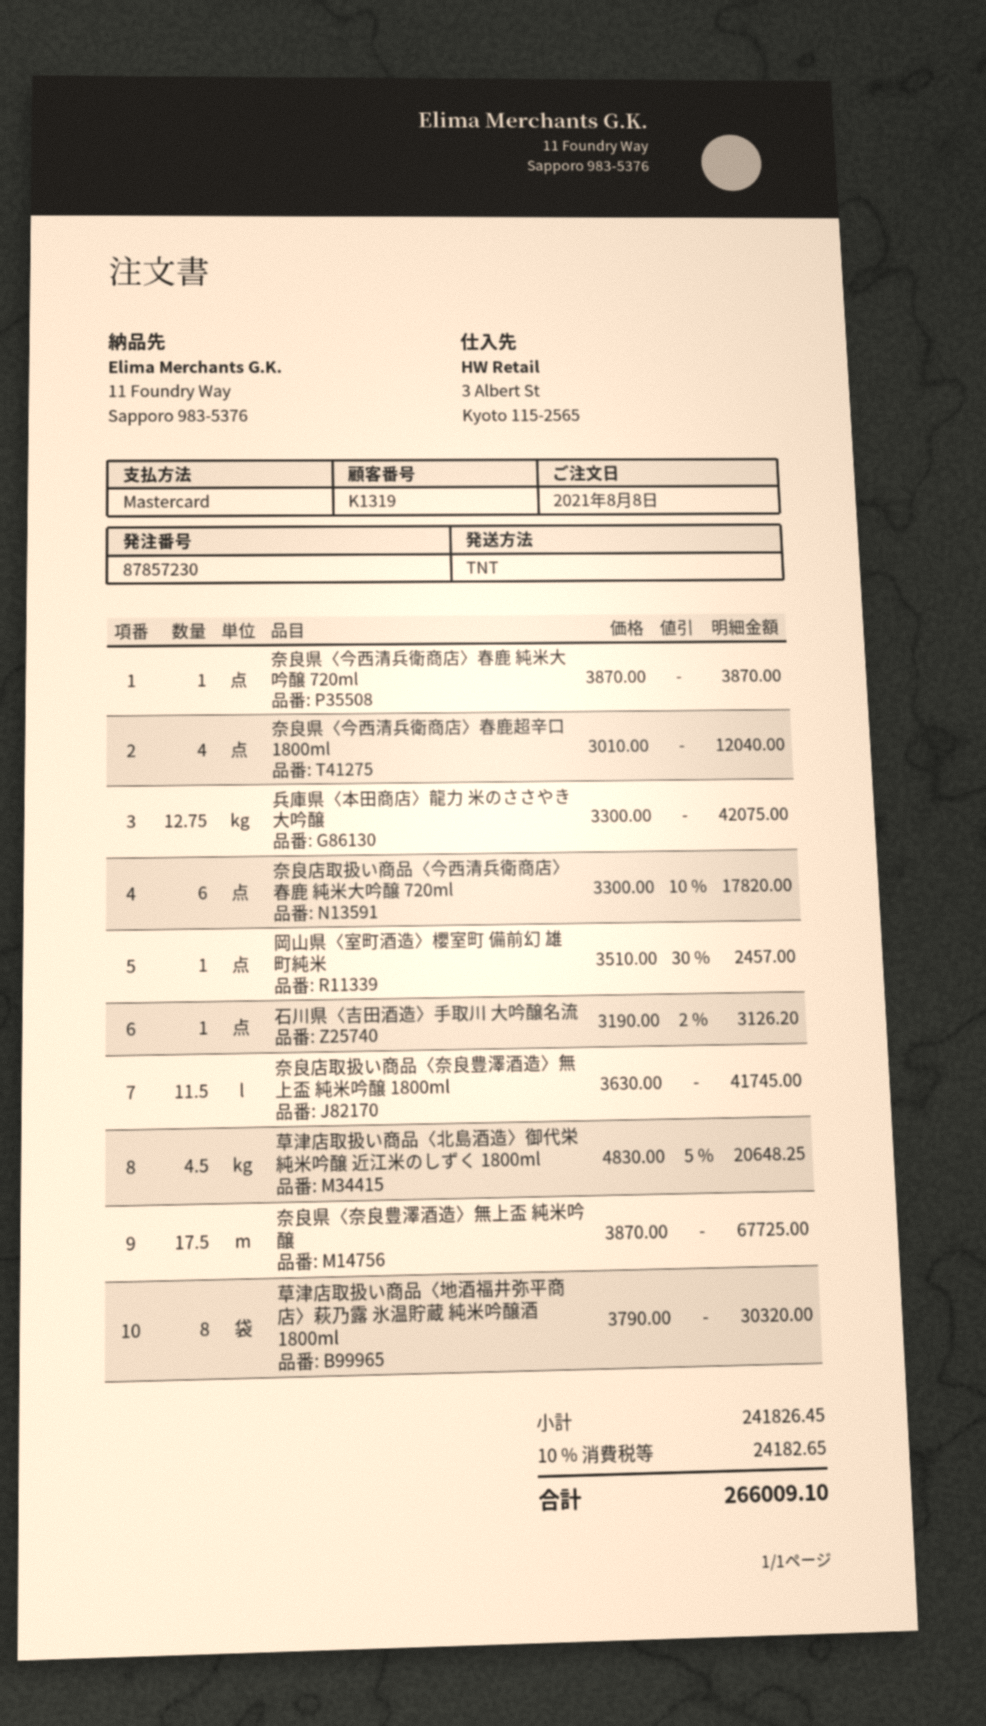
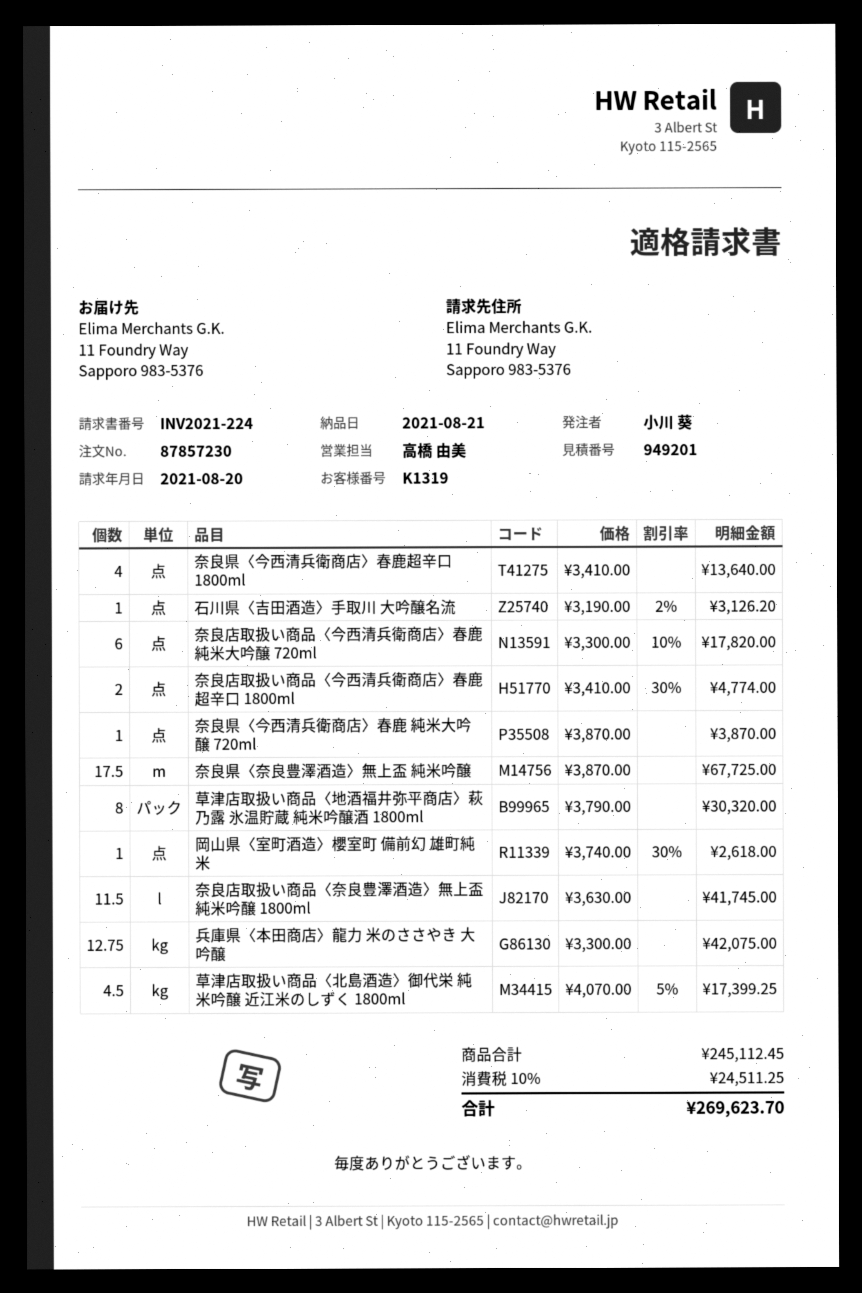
奈良県〈今西清兵衛商店〉春鹿超辛口 1800ml: 4 x 3010.00 = 12040.00 -> 4 x 3410.00 = 13640.00
岡山県〈室町酒造〉櫻室町 備前幻 雄町純米: 1 x 3510.00 - 30% = 2457.00 -> 1 x 3740.00 - 30% = 2618.00
草津店取扱い商品〈北島酒造〉御代栄 純米吟醸 近江米のしずく 1800ml: 4.5 x 4830.00 - 5% = 20648.25 -> 4.5 x 4070.00 - 5% = 17399.25
奈良店取扱い商品〈今西清兵衛商店〉春鹿 超辛口 1800ml: none -> 2 x 3410.00 - 30% = 4774.00
subtotal: 241826.45 -> 245112.45
tax: 10% = 24182.65 -> 10% = 24511.25
total: 266009.10 -> 269623.70

